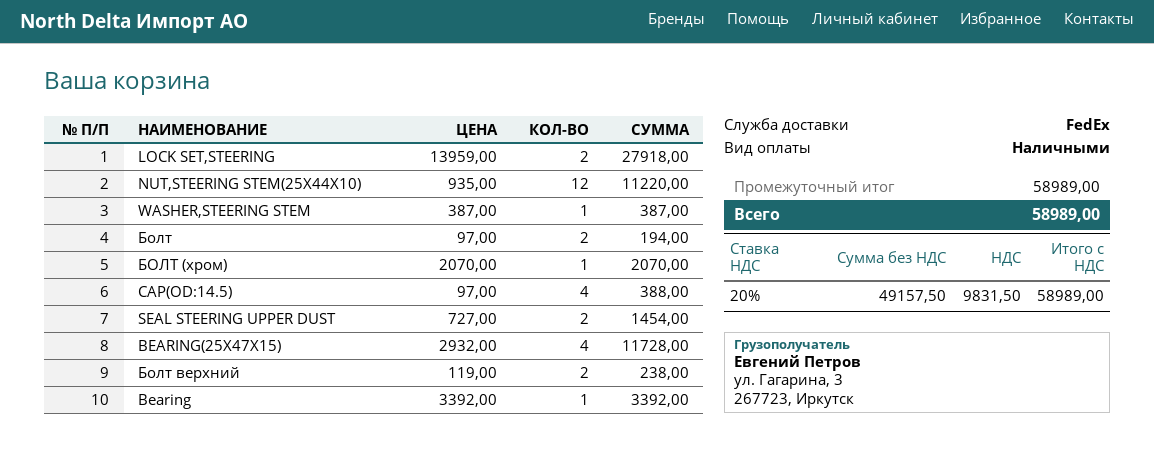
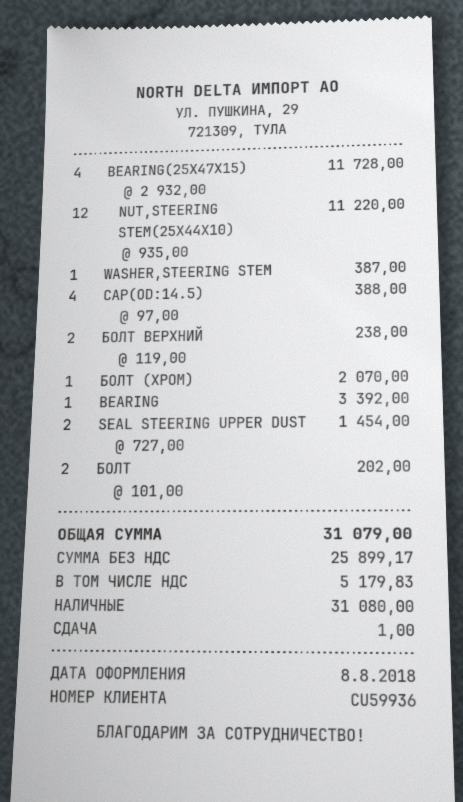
LOCK SET,STEERING: 2 x 13959.00 = 27918.00 -> none
Болт: 2 x 97.00 = 194.00 -> 2 x 101.00 = 202.00
net: 49157.50 -> 25899.17
tax: 9831.50 -> 5179.83
total: 58989.00 -> 31079.00

